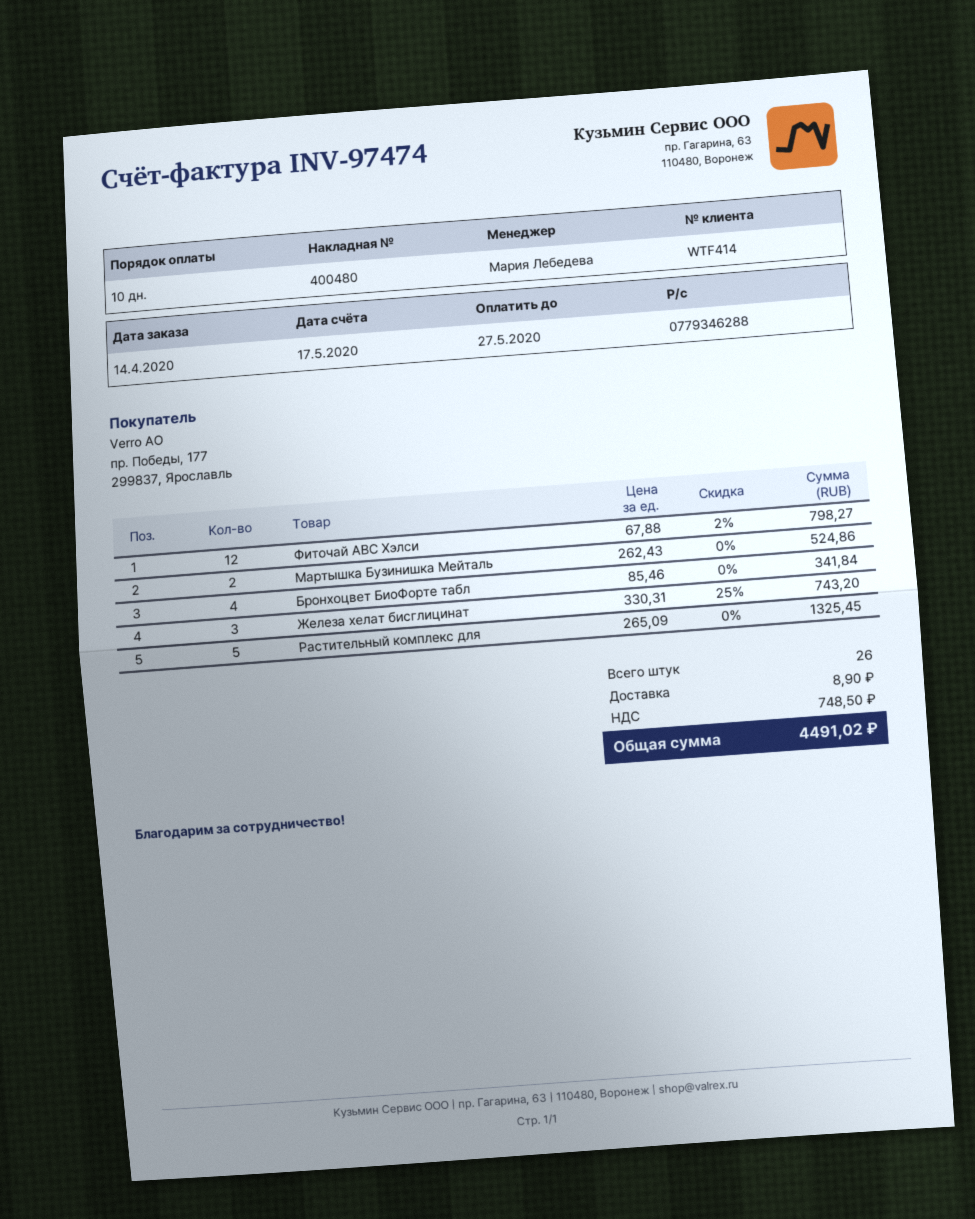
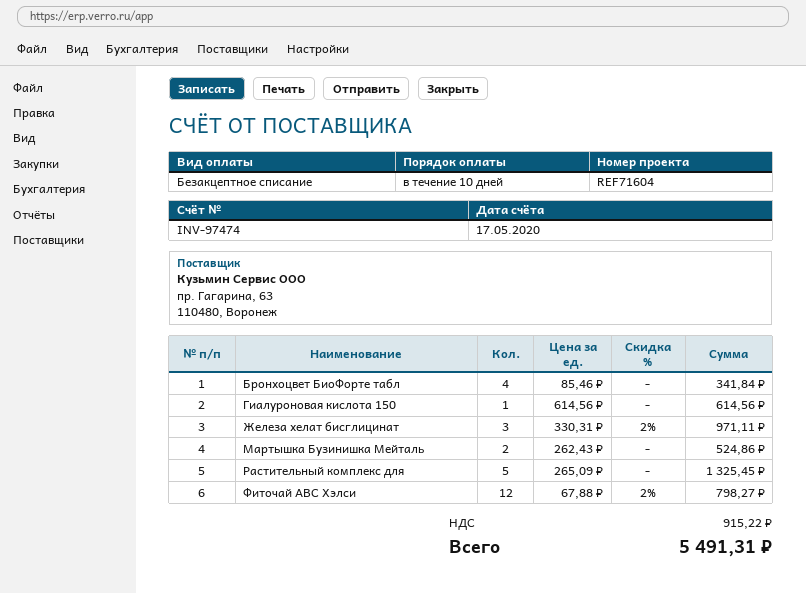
Железа хелат бисглицинат: 3 x 330.31 - 25% = 743.20 -> 3 x 330.31 - 2% = 971.11
Гиалуроновая кислота 150: none -> 1 x 614.56 = 614.56
shipping: 8.90 -> none
tax: 748.50 -> 915.22
total: 4491.02 -> 5491.31

